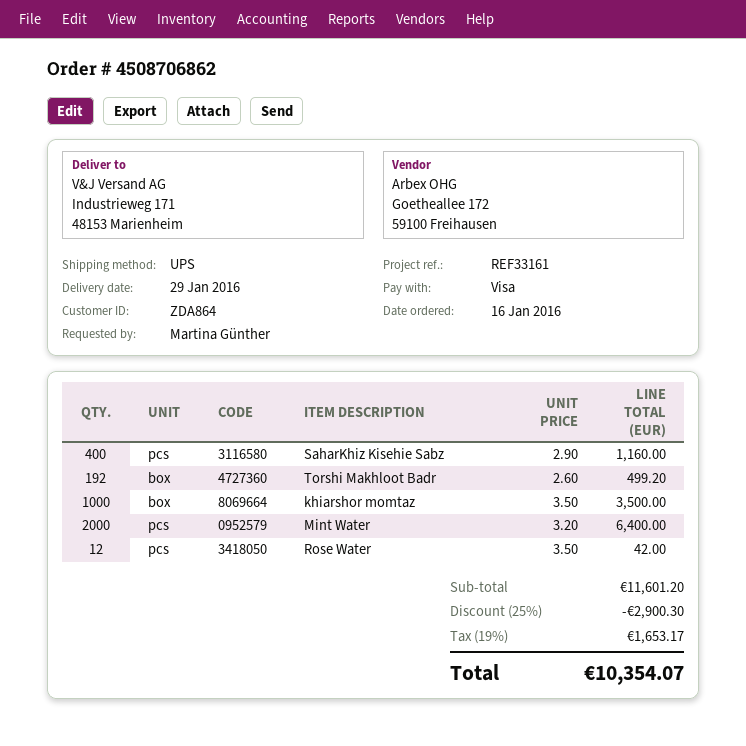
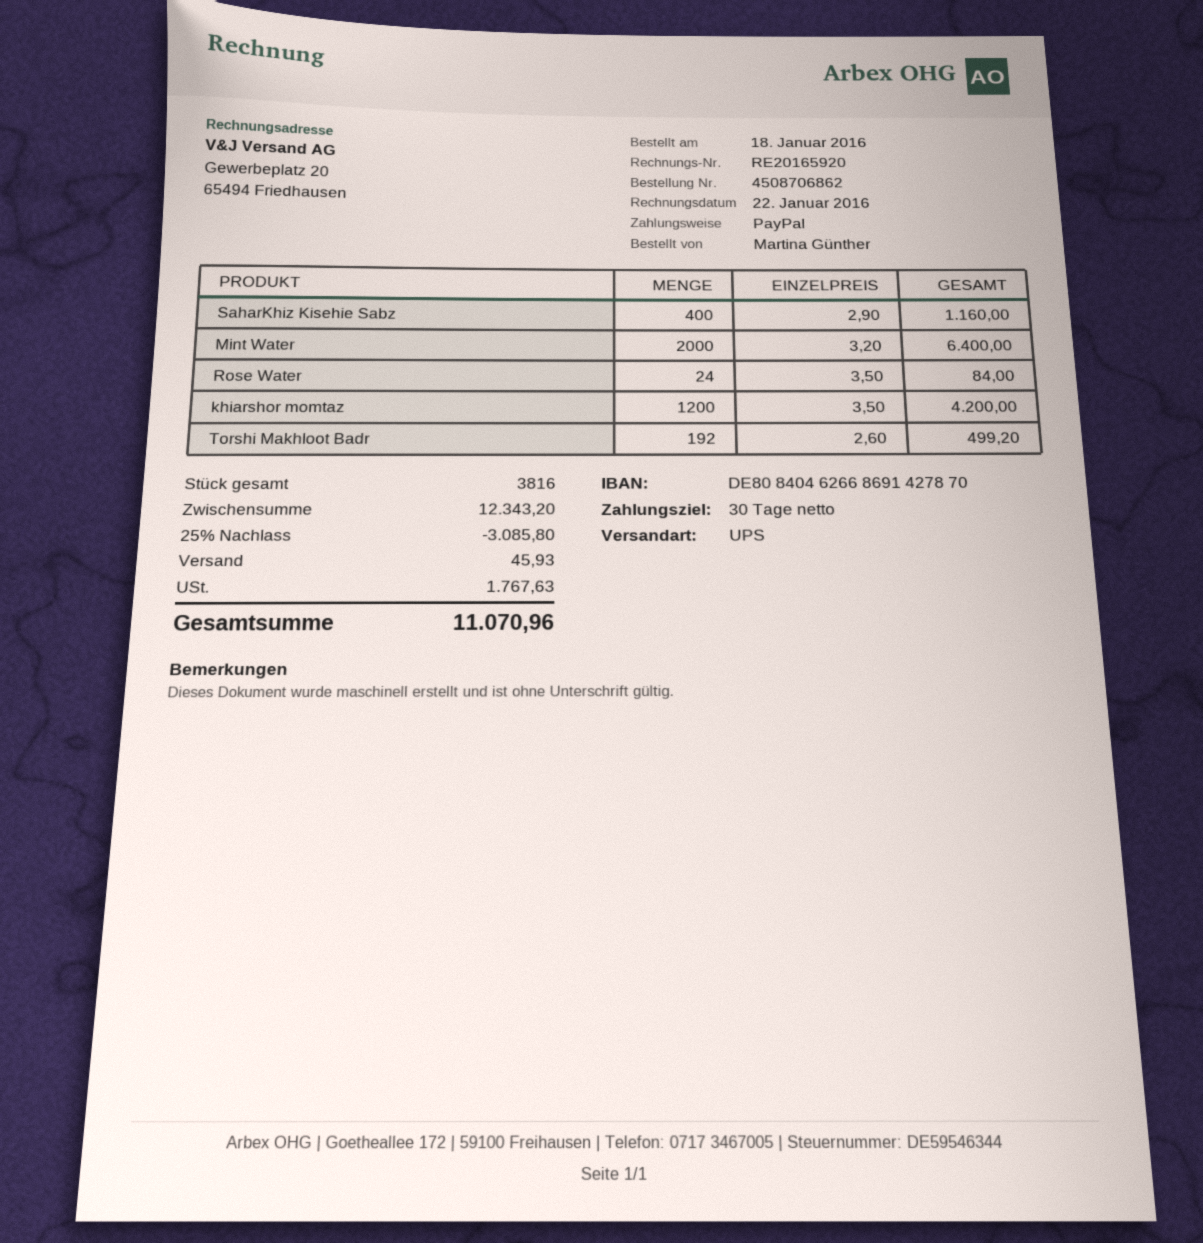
order date: 2016-01-16 -> 2016-01-18
payment method: Visa -> PayPal
khiarshor momtaz: 1000 x 3.50 = 3500.00 -> 1200 x 3.50 = 4200.00
Rose Water: 12 x 3.50 = 42.00 -> 24 x 3.50 = 84.00
subtotal: 11601.20 -> 12343.20
discount: 25% = 2900.30 -> 25% = 3085.80
shipping: none -> 45.93
tax: 1653.17 -> 1767.63
total: 10354.07 -> 11070.96

